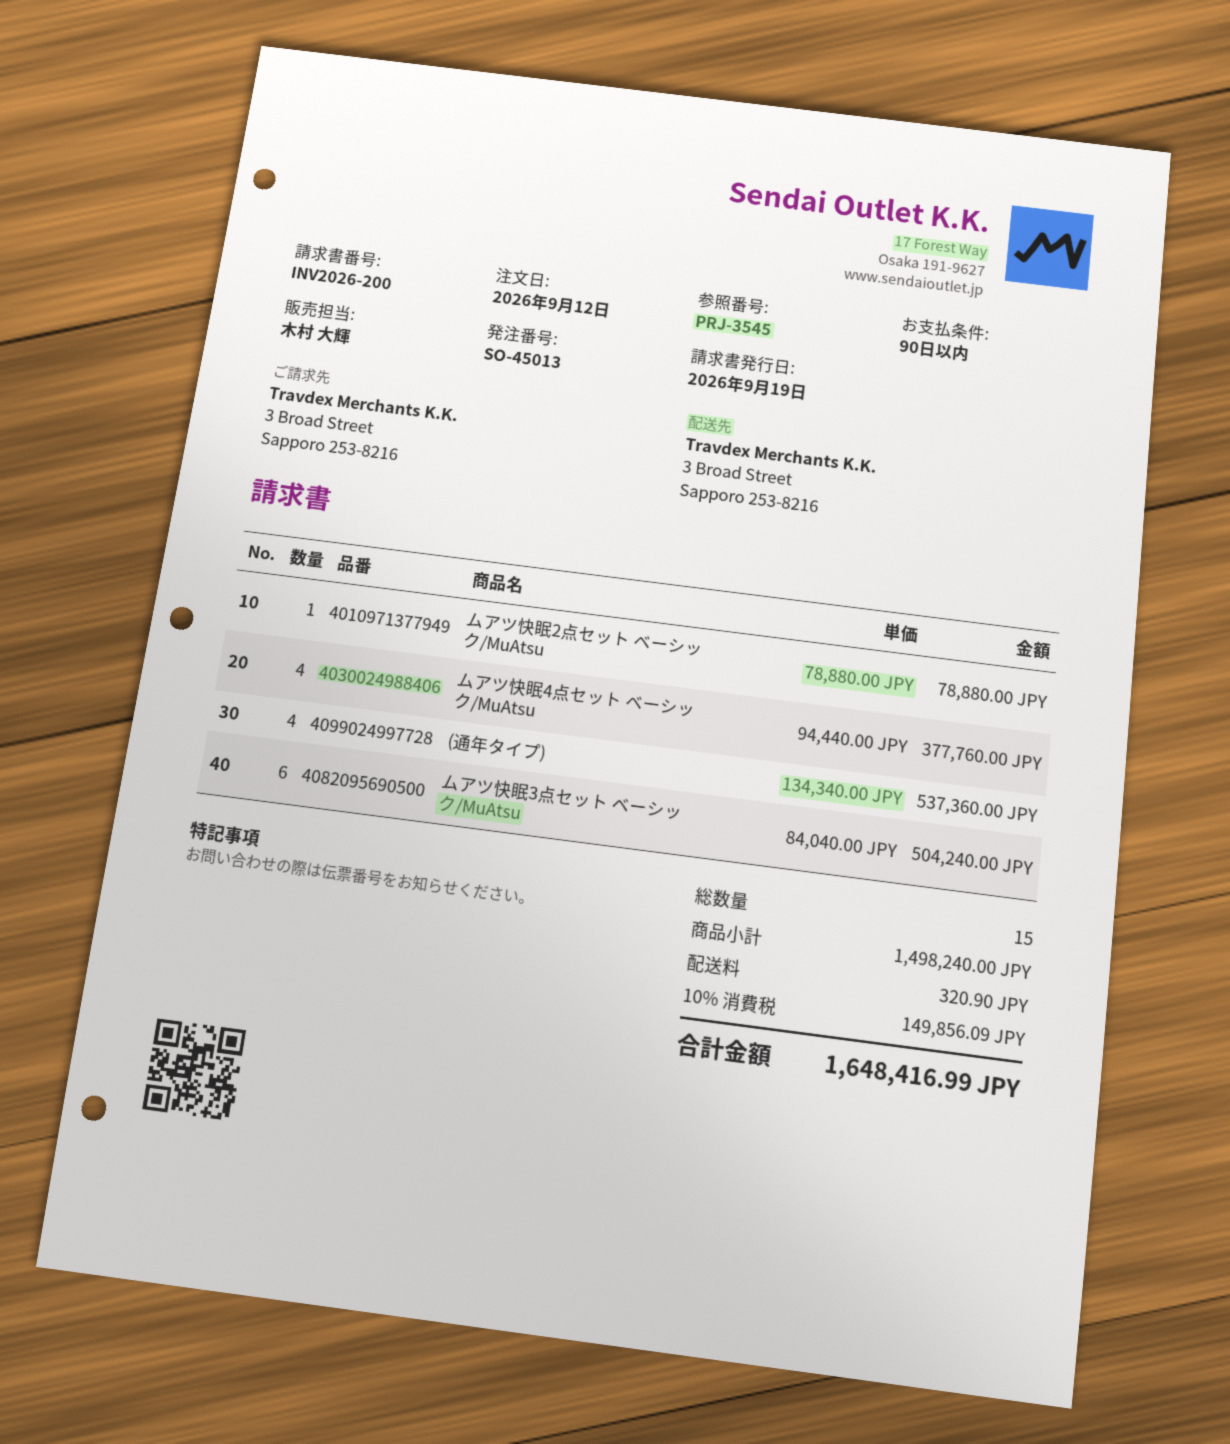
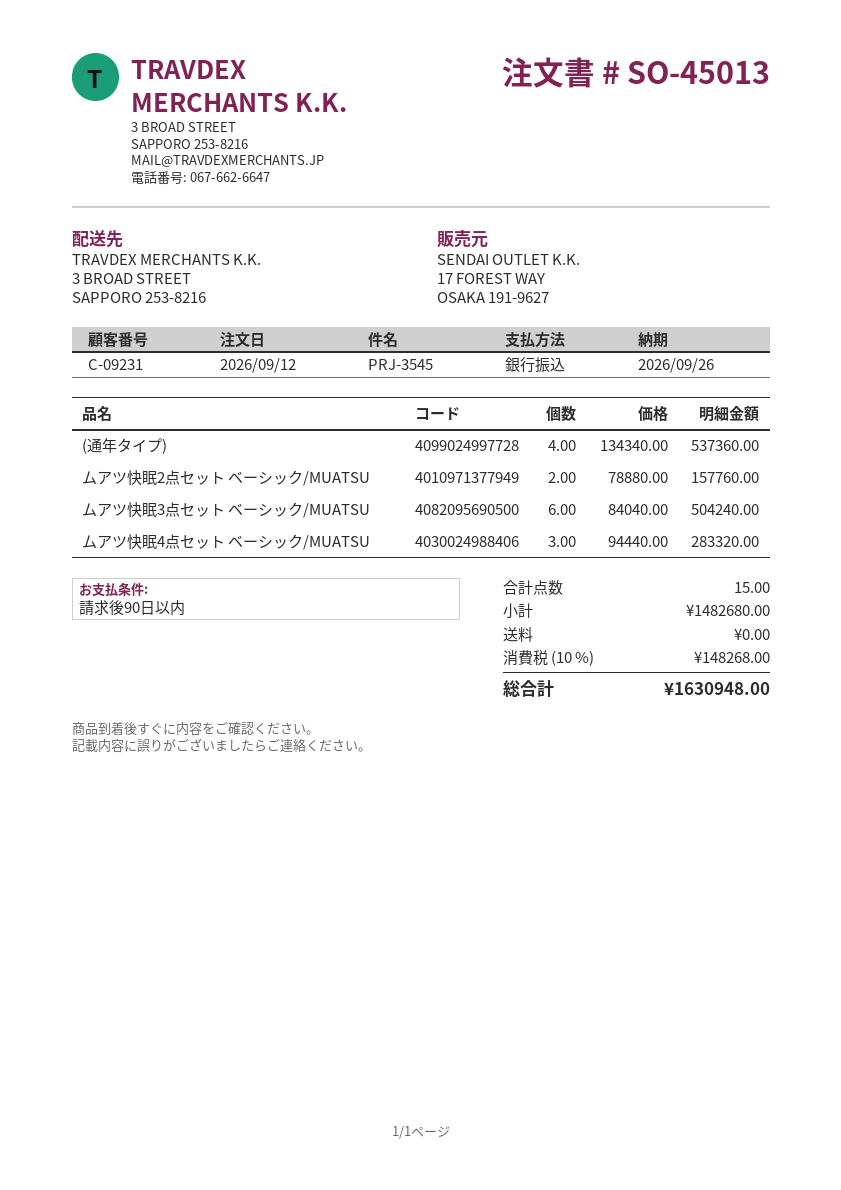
ムアツ快眠2点セット ベーシック/MuAtsu: 1 x 78880.00 = 78880.00 -> 2 x 78880.00 = 157760.00
ムアツ快眠4点セット ベーシック/MuAtsu: 4 x 94440.00 = 377760.00 -> 3 x 94440.00 = 283320.00
subtotal: 1498240.00 -> 1482680.00
shipping: 320.90 -> 0.00
tax: 10% = 149856.09 -> 10% = 148268.00
total: 1648416.99 -> 1630948.00

